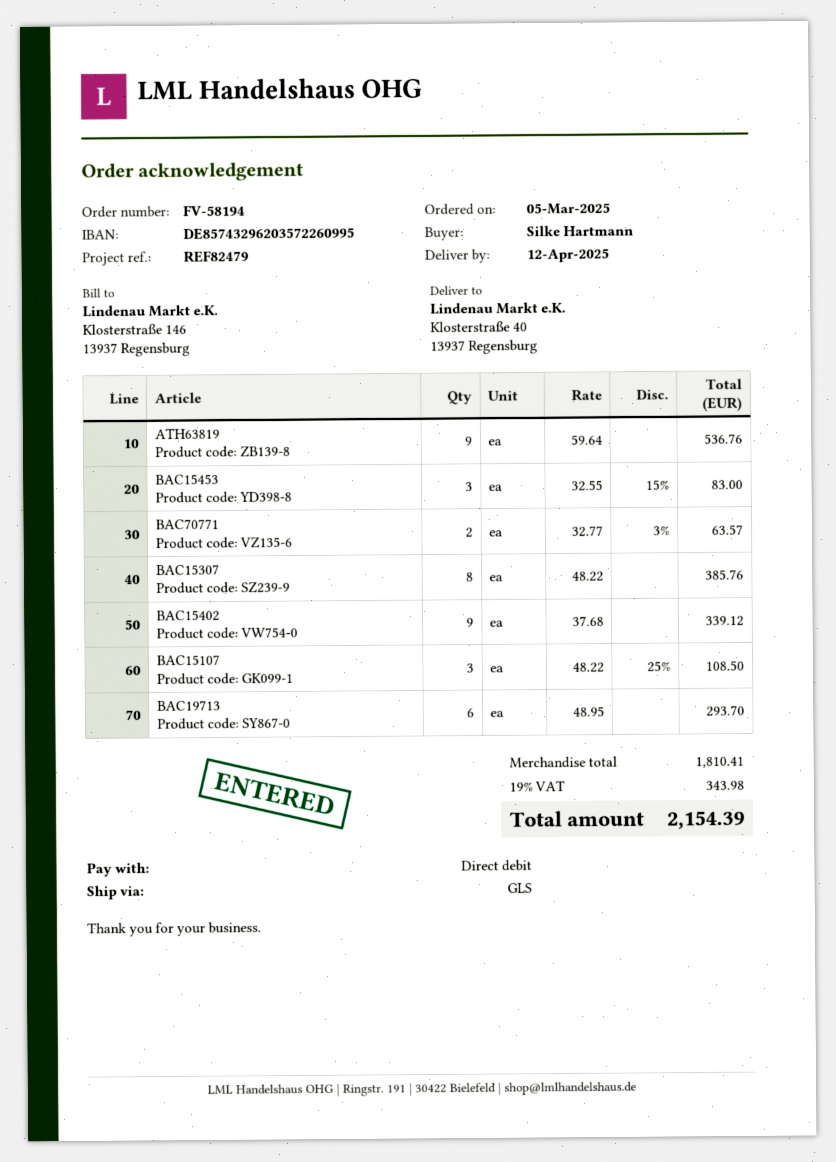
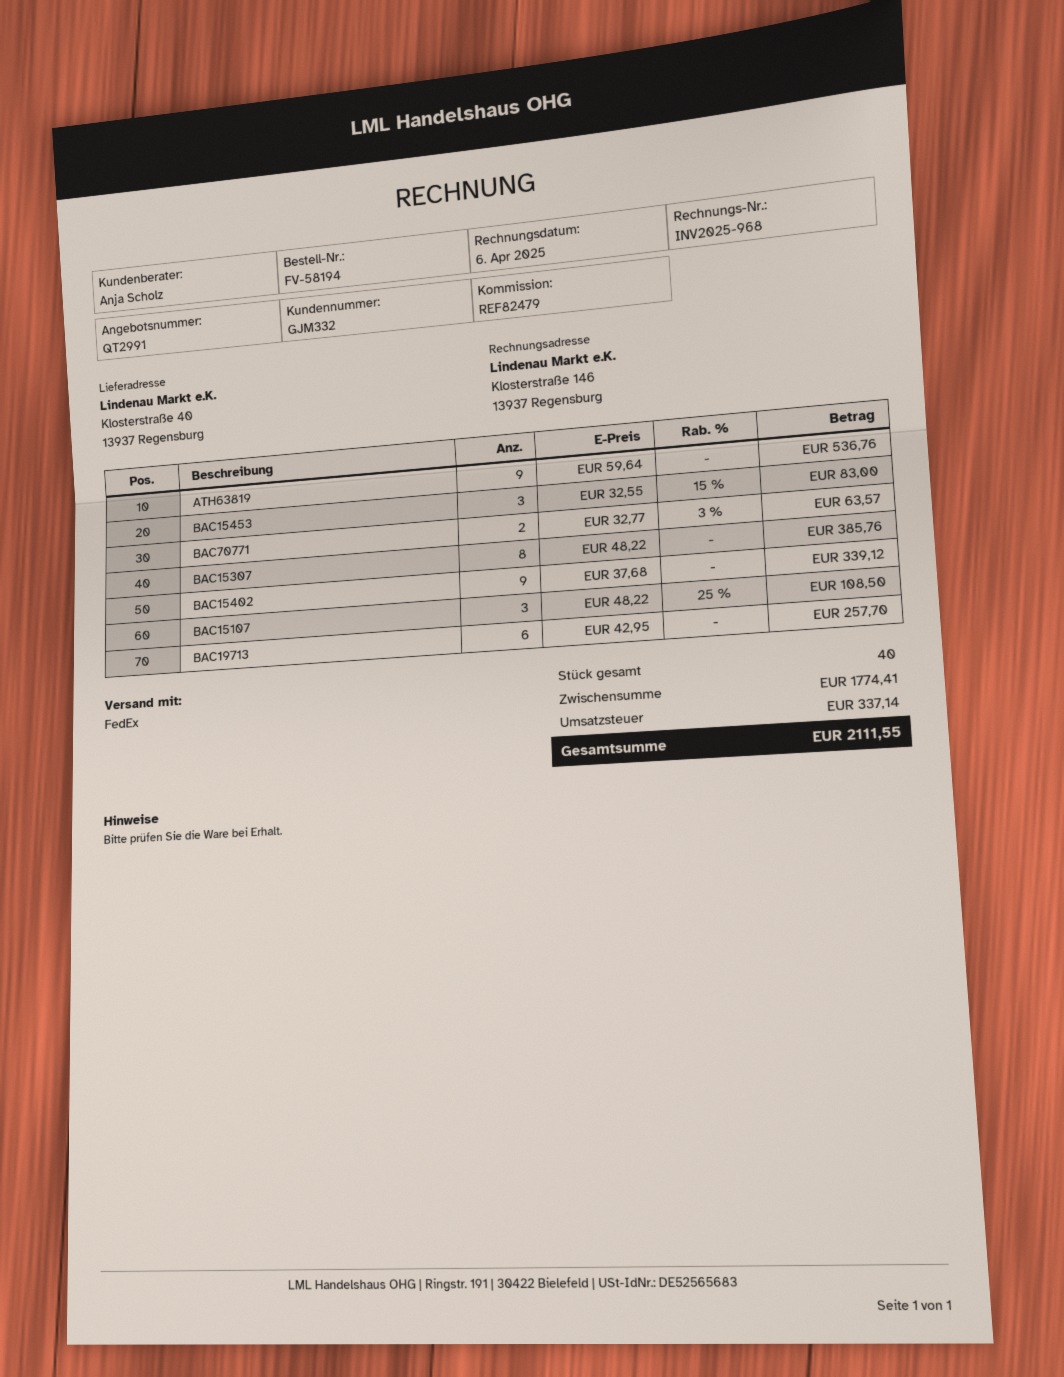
shipping method: GLS -> FedEx
BAC19713: 6 x 48.95 = 293.70 -> 6 x 42.95 = 257.70
subtotal: 1810.41 -> 1774.41
tax: 343.98 -> 337.14
total: 2154.39 -> 2111.55

